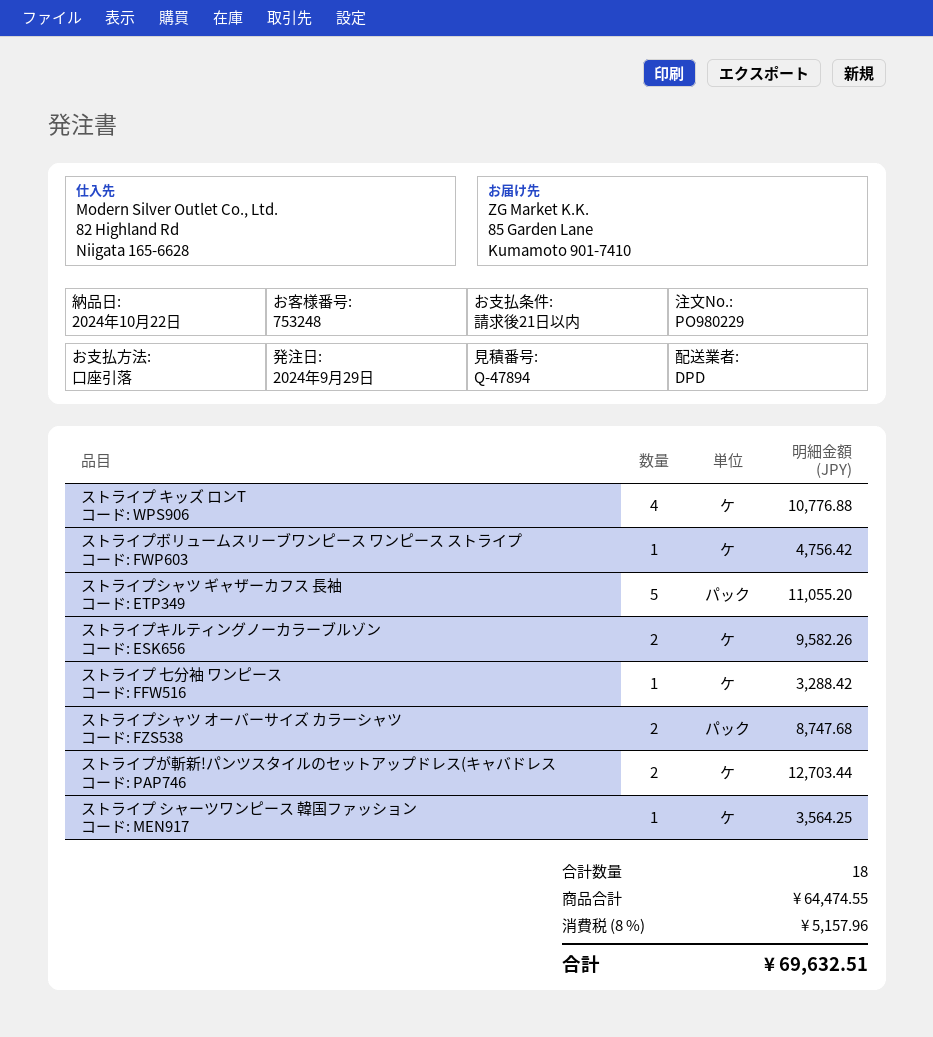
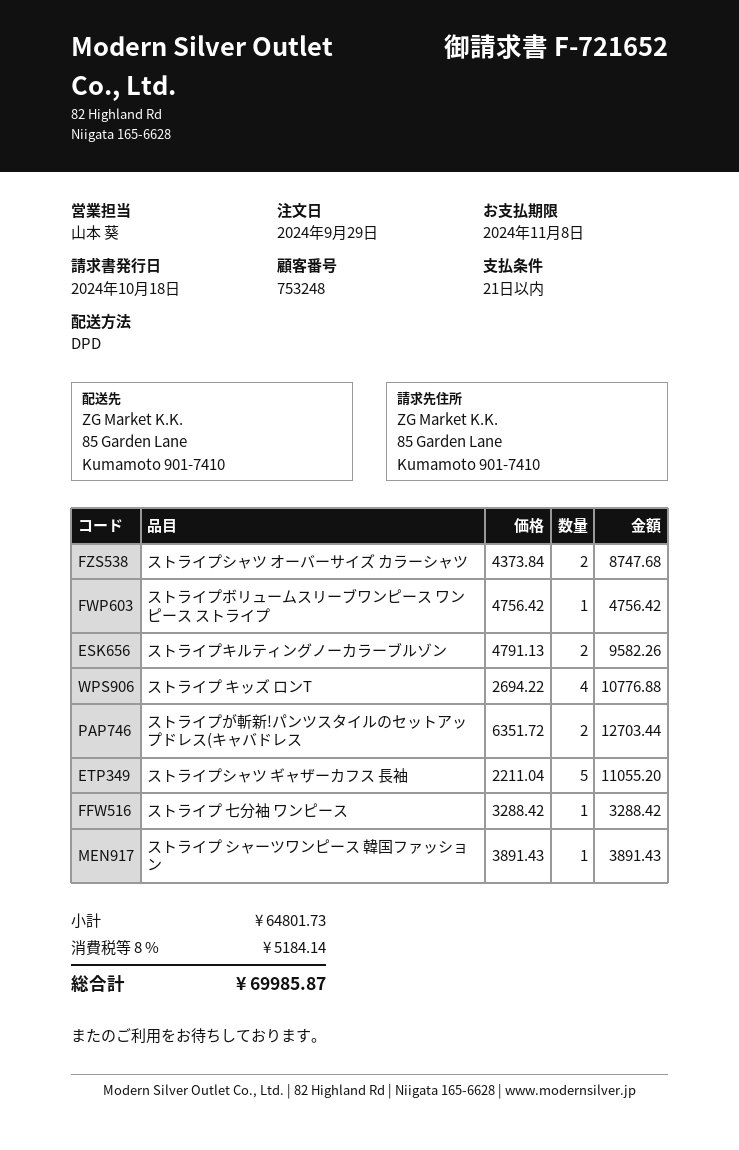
ストライプ シャーツワンピース 韓国ファッション: 1 for 3564.25 -> 1 for 3891.43
subtotal: 64474.55 -> 64801.73
tax: 8% = 5157.96 -> 8% = 5184.14
total: 69632.51 -> 69985.87

